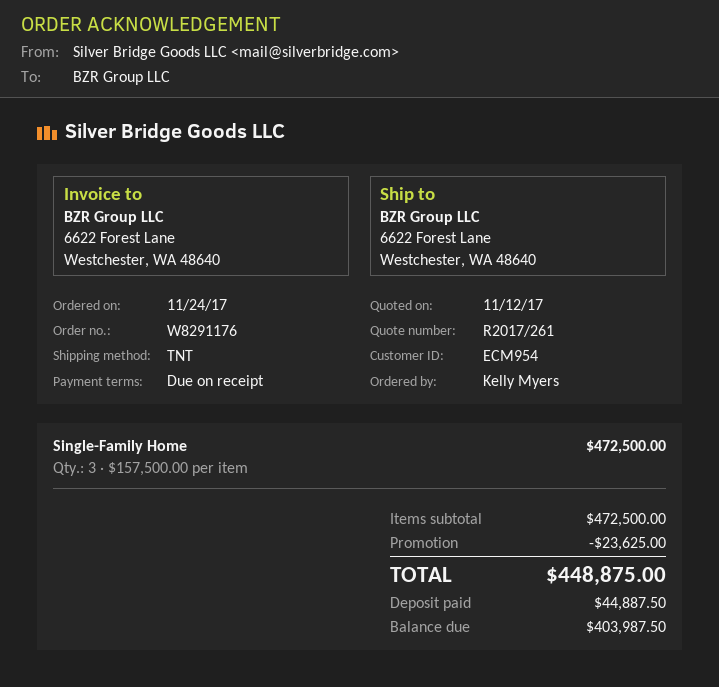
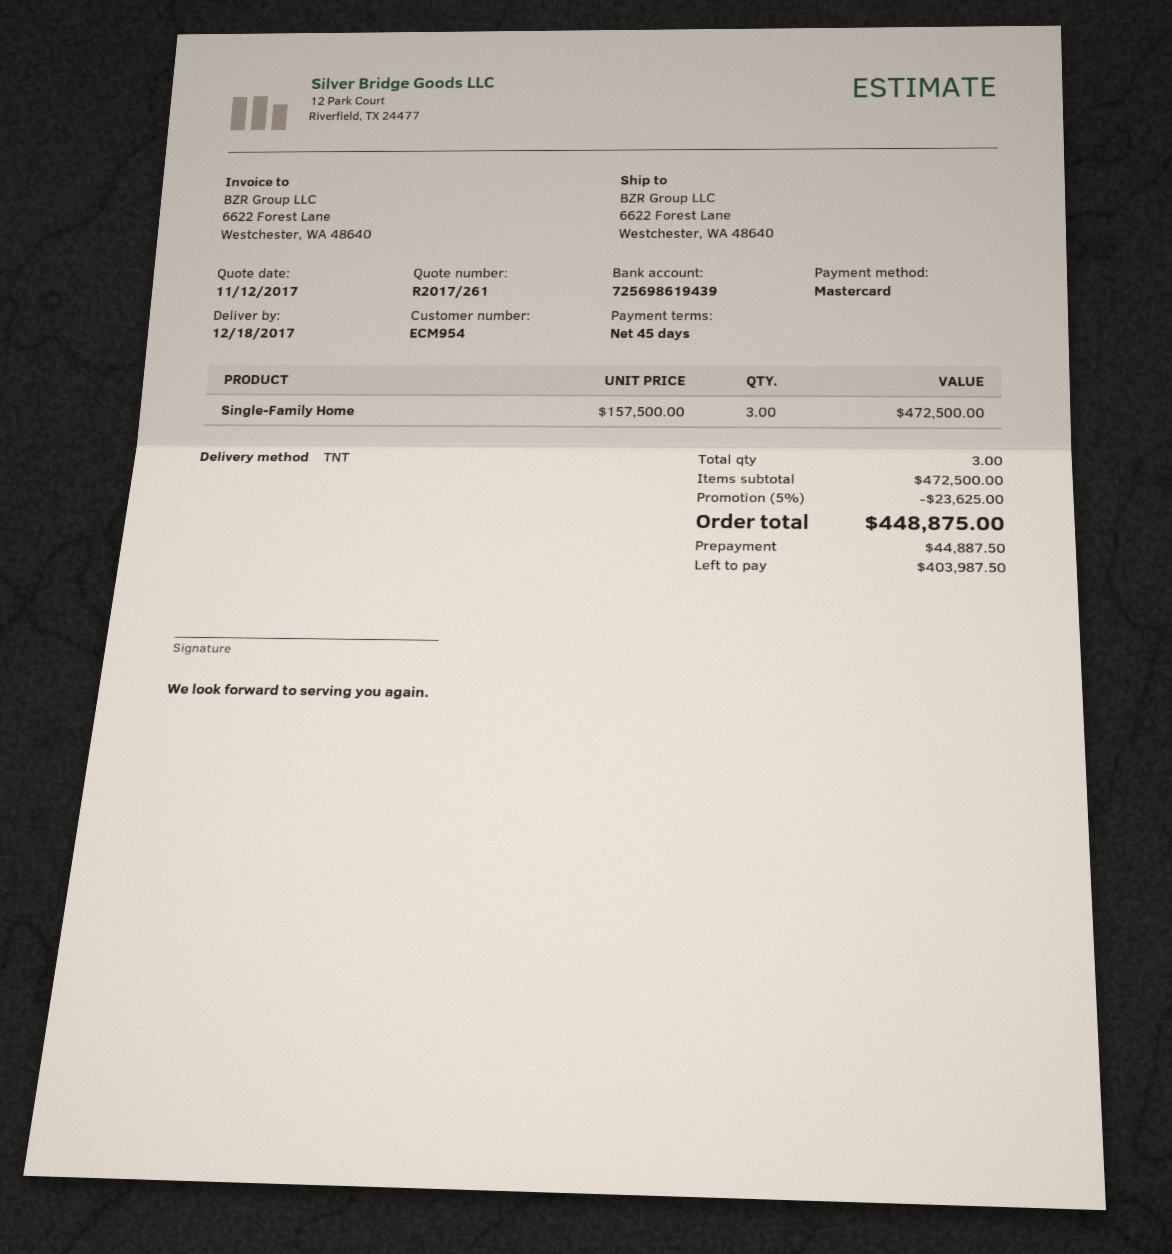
payment terms: on receipt -> 45 days

